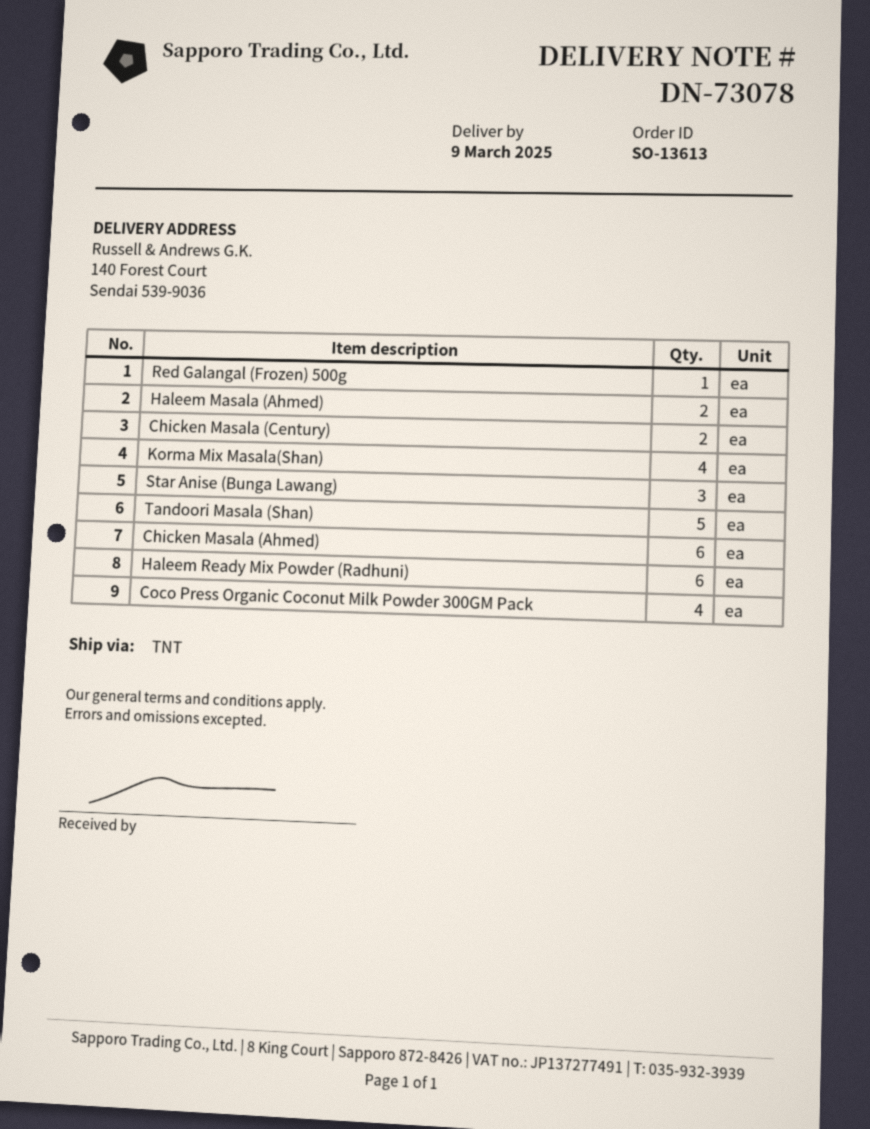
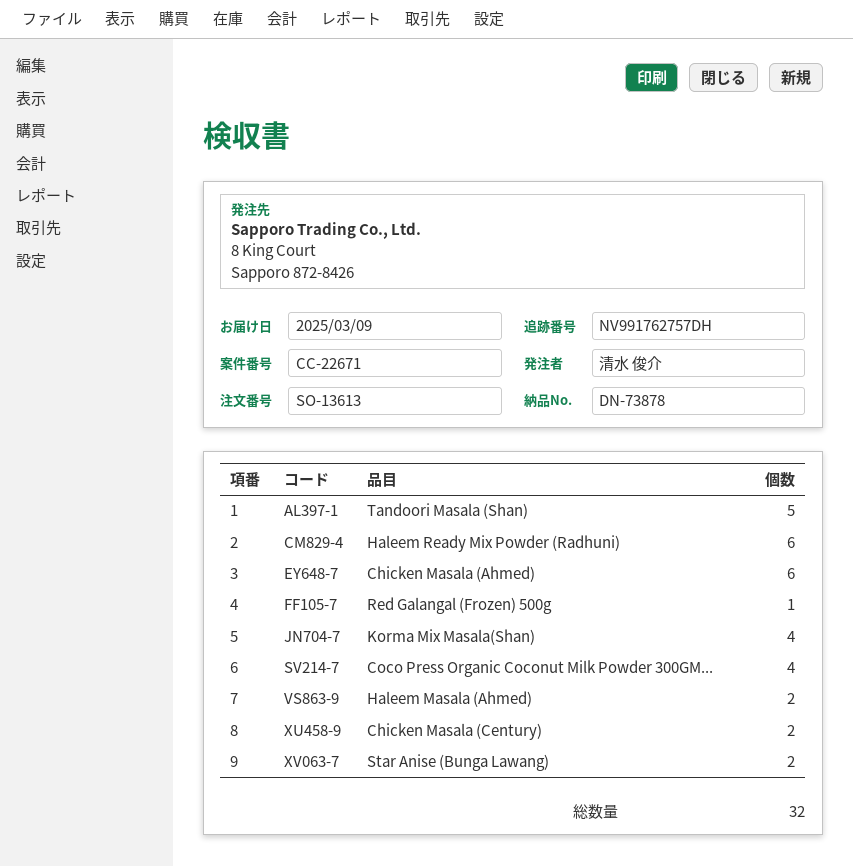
delivery note number: DN-73078 -> DN-73878
Star Anise (Bunga Lawang): 3 -> 2

